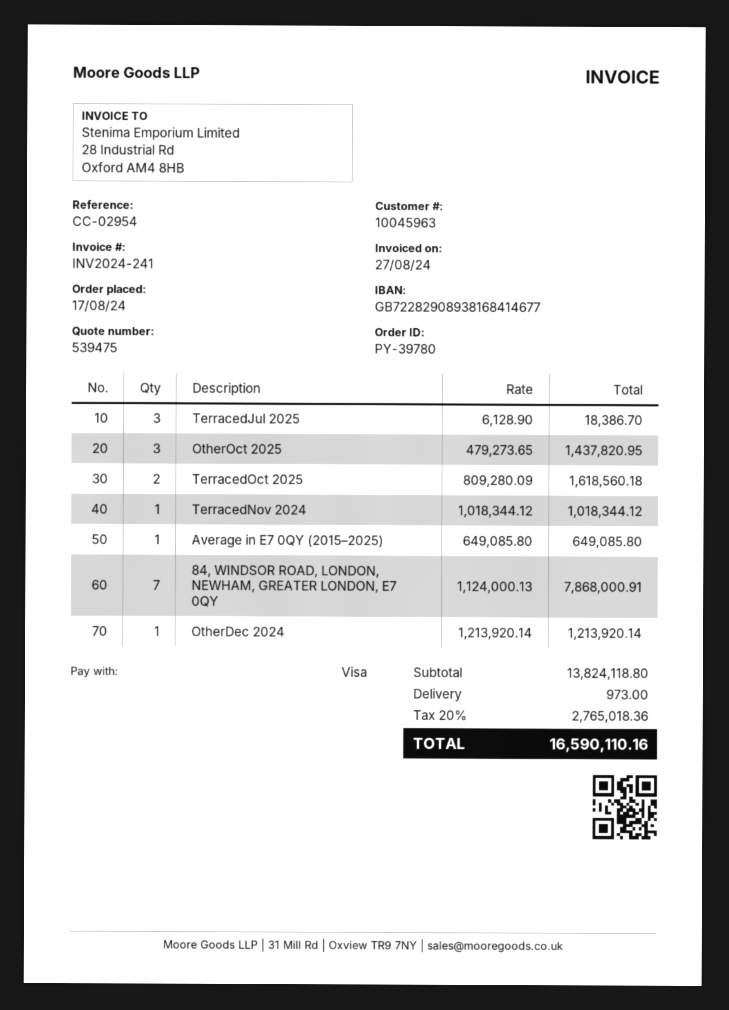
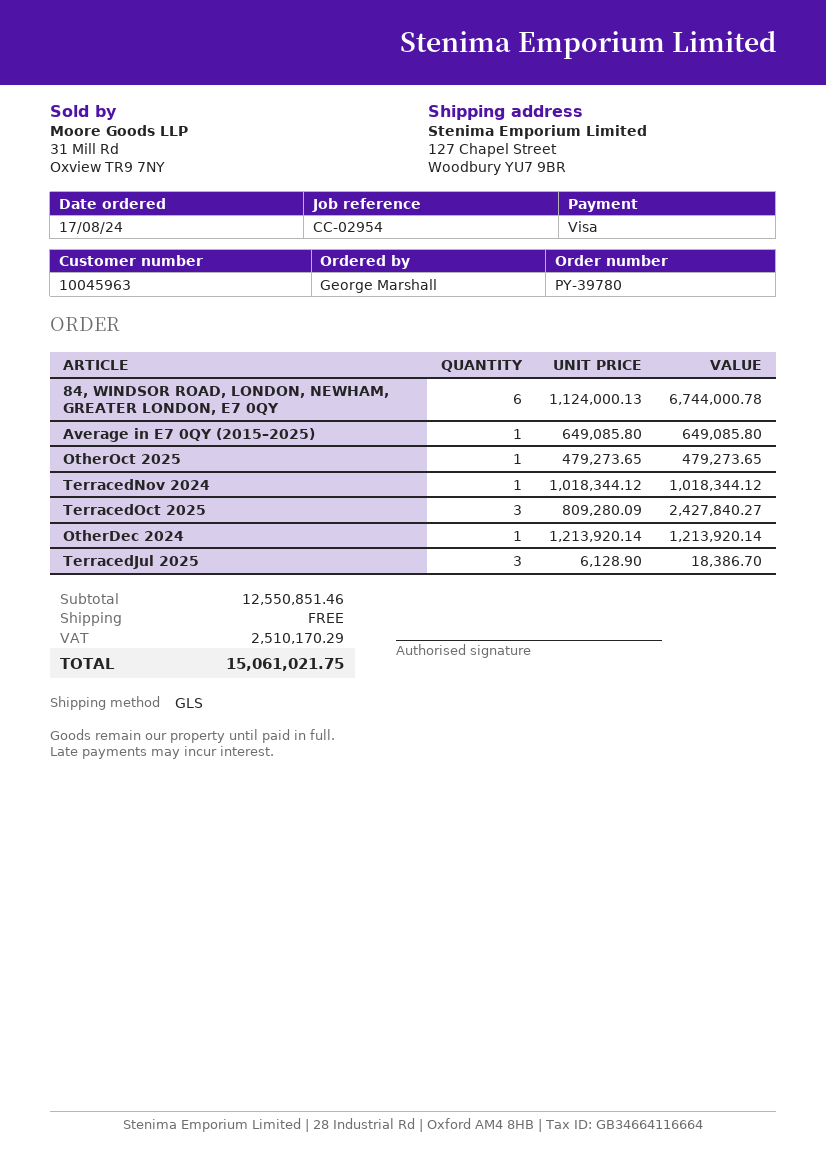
OtherOct 2025: 3 x 479273.65 = 1437820.95 -> 1 x 479273.65 = 479273.65
TerracedOct 2025: 2 x 809280.09 = 1618560.18 -> 3 x 809280.09 = 2427840.27
84, WINDSOR ROAD, LONDON, NEWHAM, GREATER LONDON, E7 0QY: 7 x 1124000.13 = 7868000.91 -> 6 x 1124000.13 = 6744000.78
subtotal: 13824118.80 -> 12550851.46
shipping: 973.00 -> 0.00
tax: 2765018.36 -> 2510170.29
total: 16590110.16 -> 15061021.75

